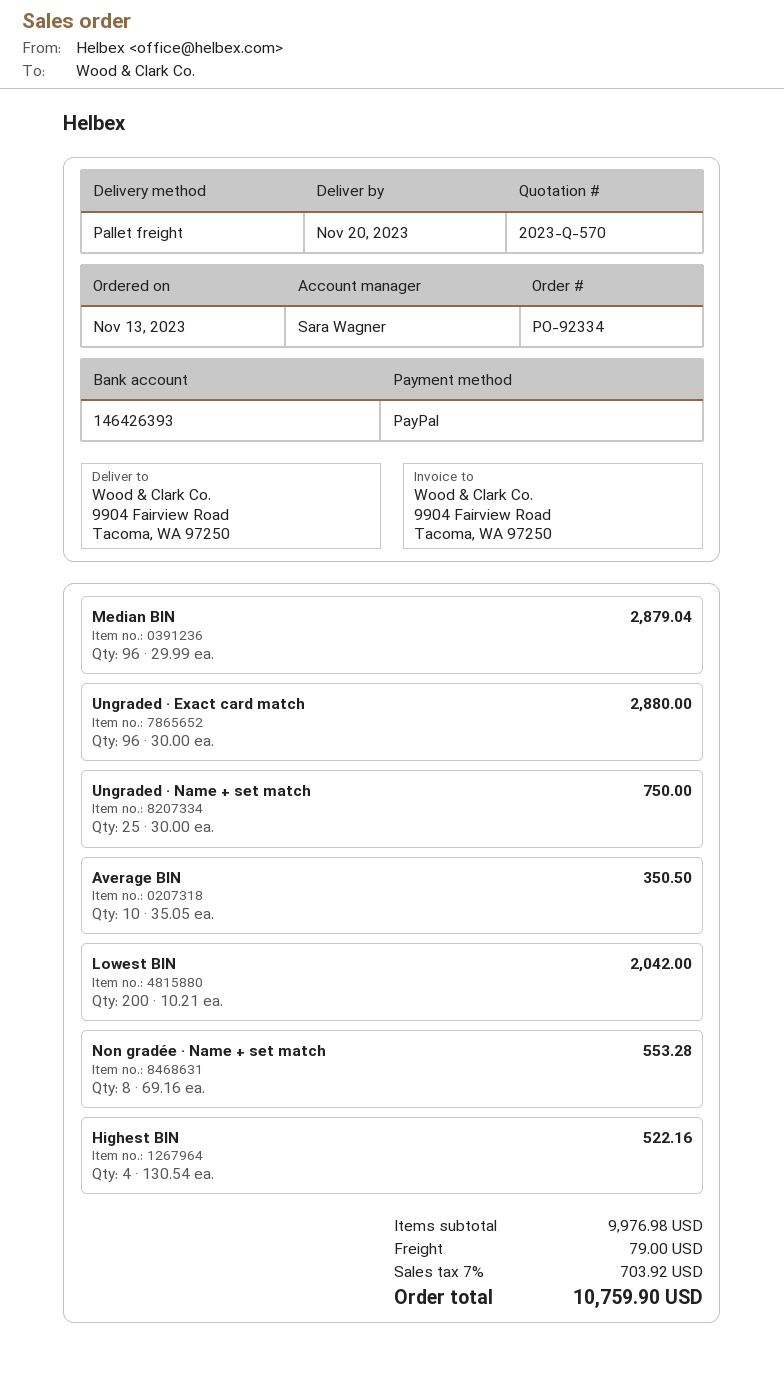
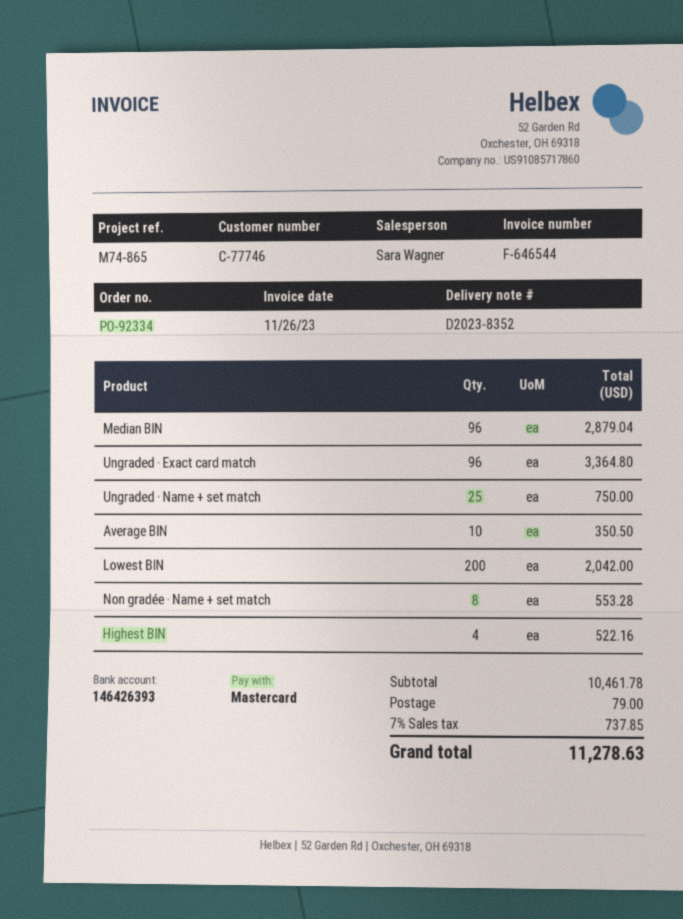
payment method: PayPal -> Mastercard
Ungraded · Exact card match: 96 for 2880.00 -> 96 for 3364.80
subtotal: 9976.98 -> 10461.78
tax: 7% = 703.92 -> 7% = 737.85
total: 10759.90 -> 11278.63

